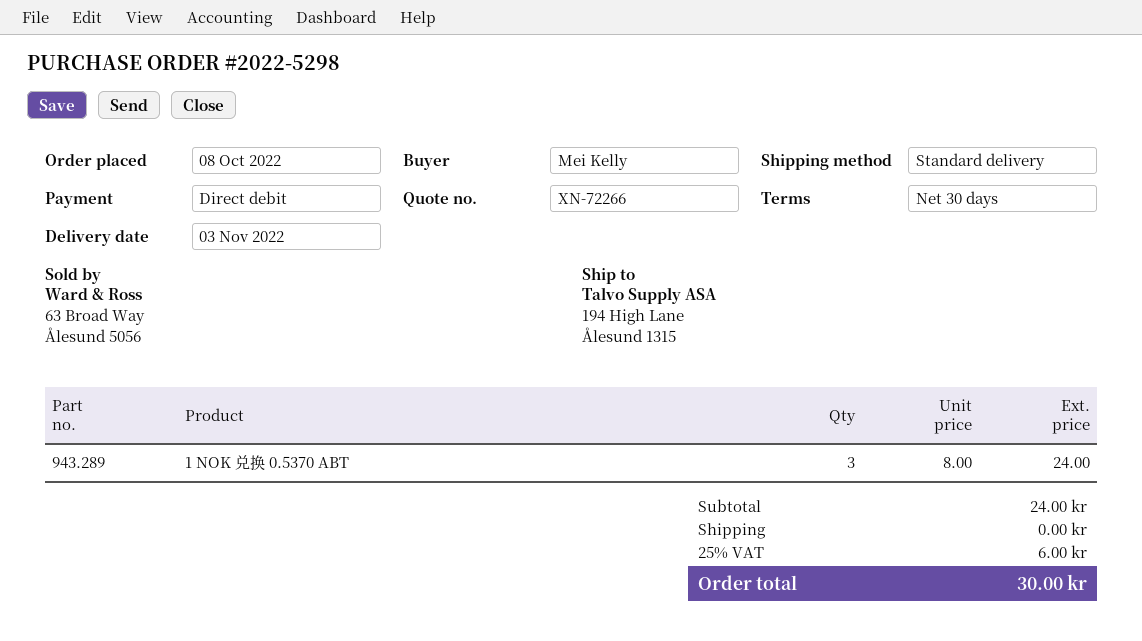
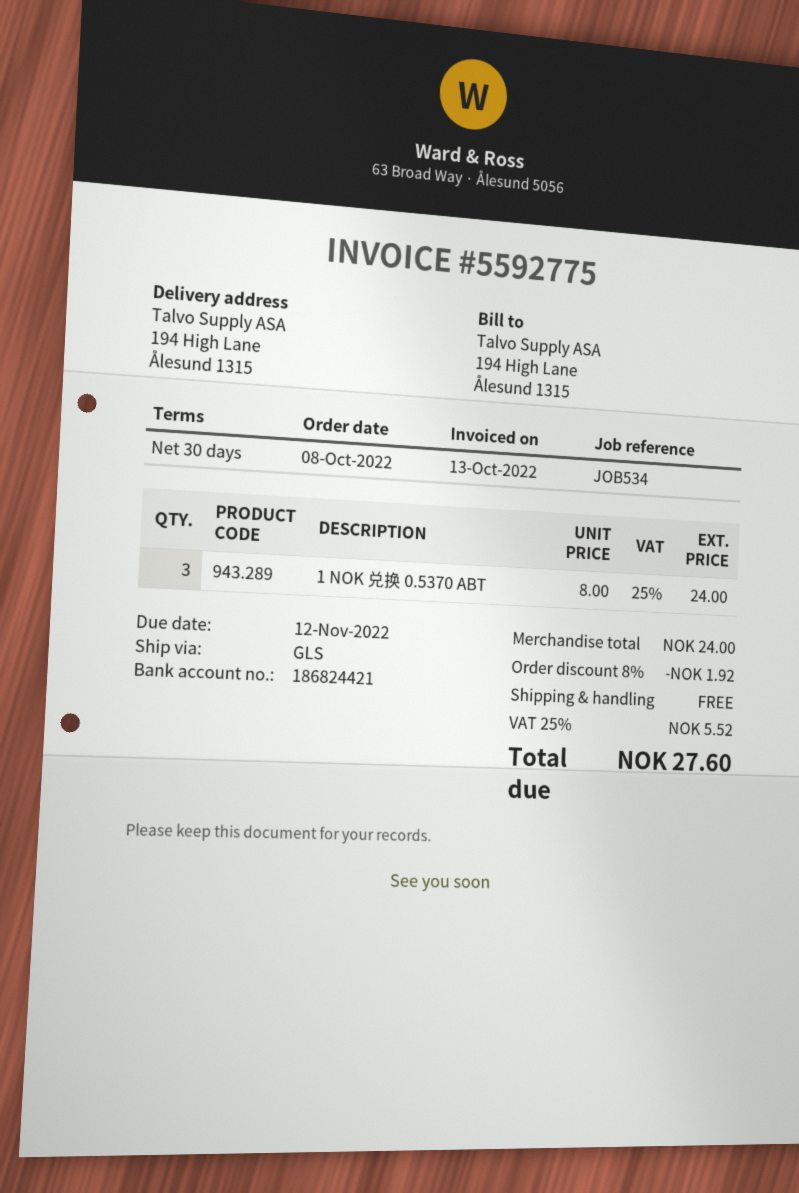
shipping method: standard -> GLS
discount: none -> 8% = 1.92
tax: 25% = 6.00 -> 25% = 5.52
total: 30.00 -> 27.60

